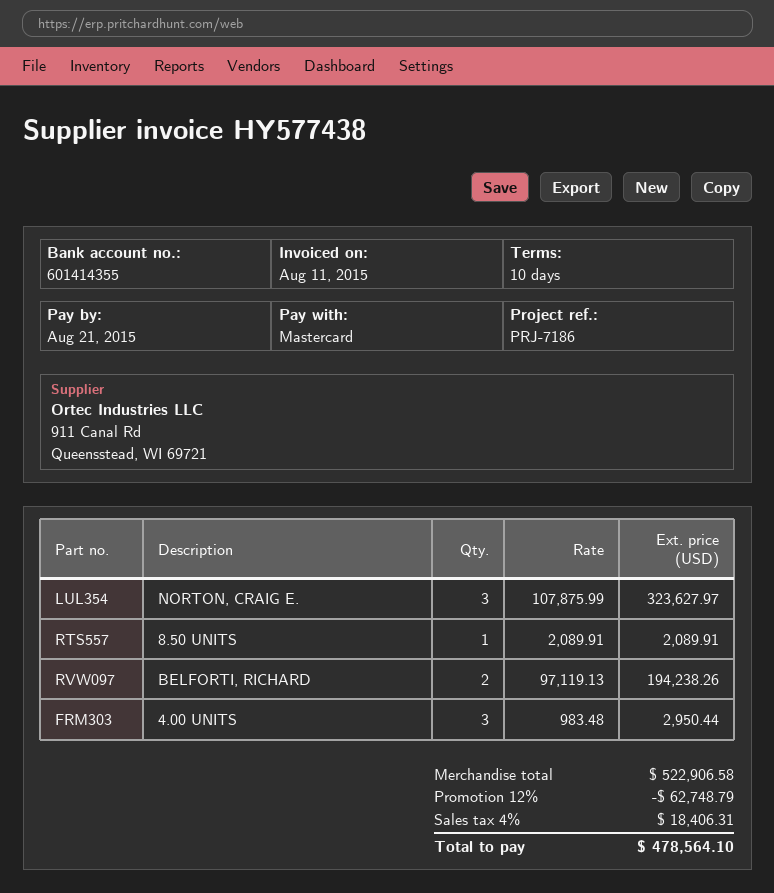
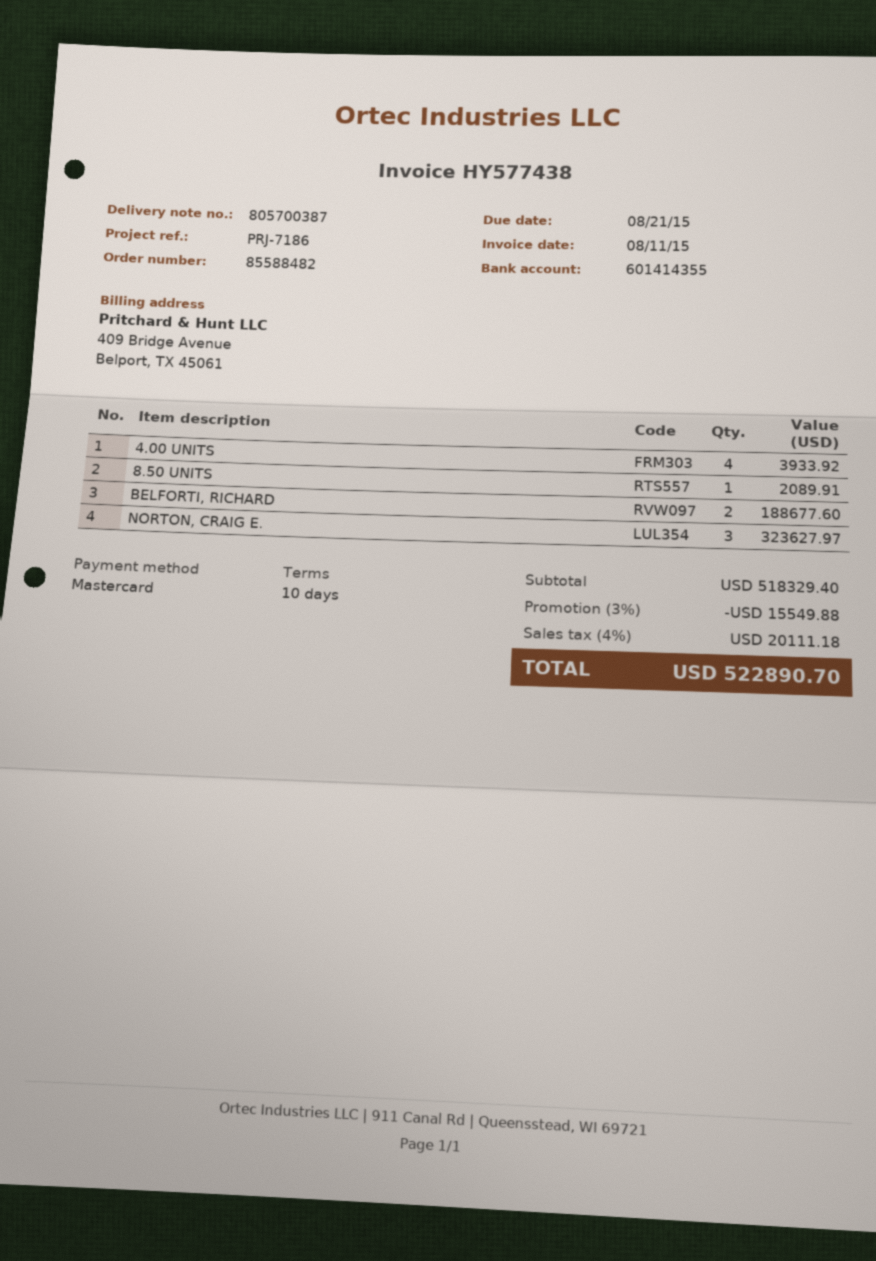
BELFORTI, RICHARD: 2 for 194238.26 -> 2 for 188677.60
4.00 UNITS: 3 for 2950.44 -> 4 for 3933.92
subtotal: 522906.58 -> 518329.40
discount: 12% = 62748.79 -> 3% = 15549.88
tax: 4% = 18406.31 -> 4% = 20111.18
total: 478564.10 -> 522890.70

